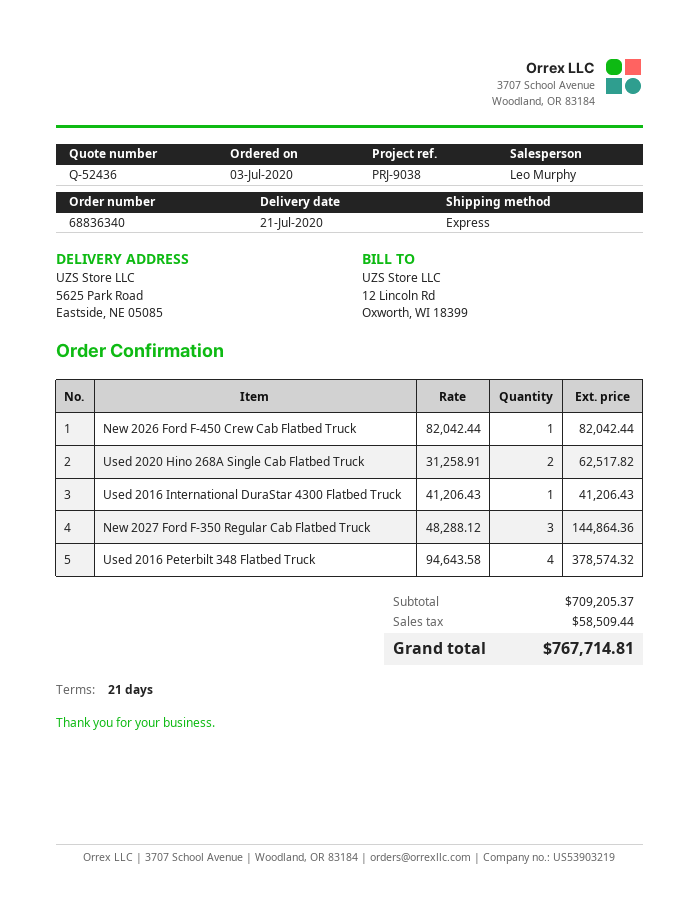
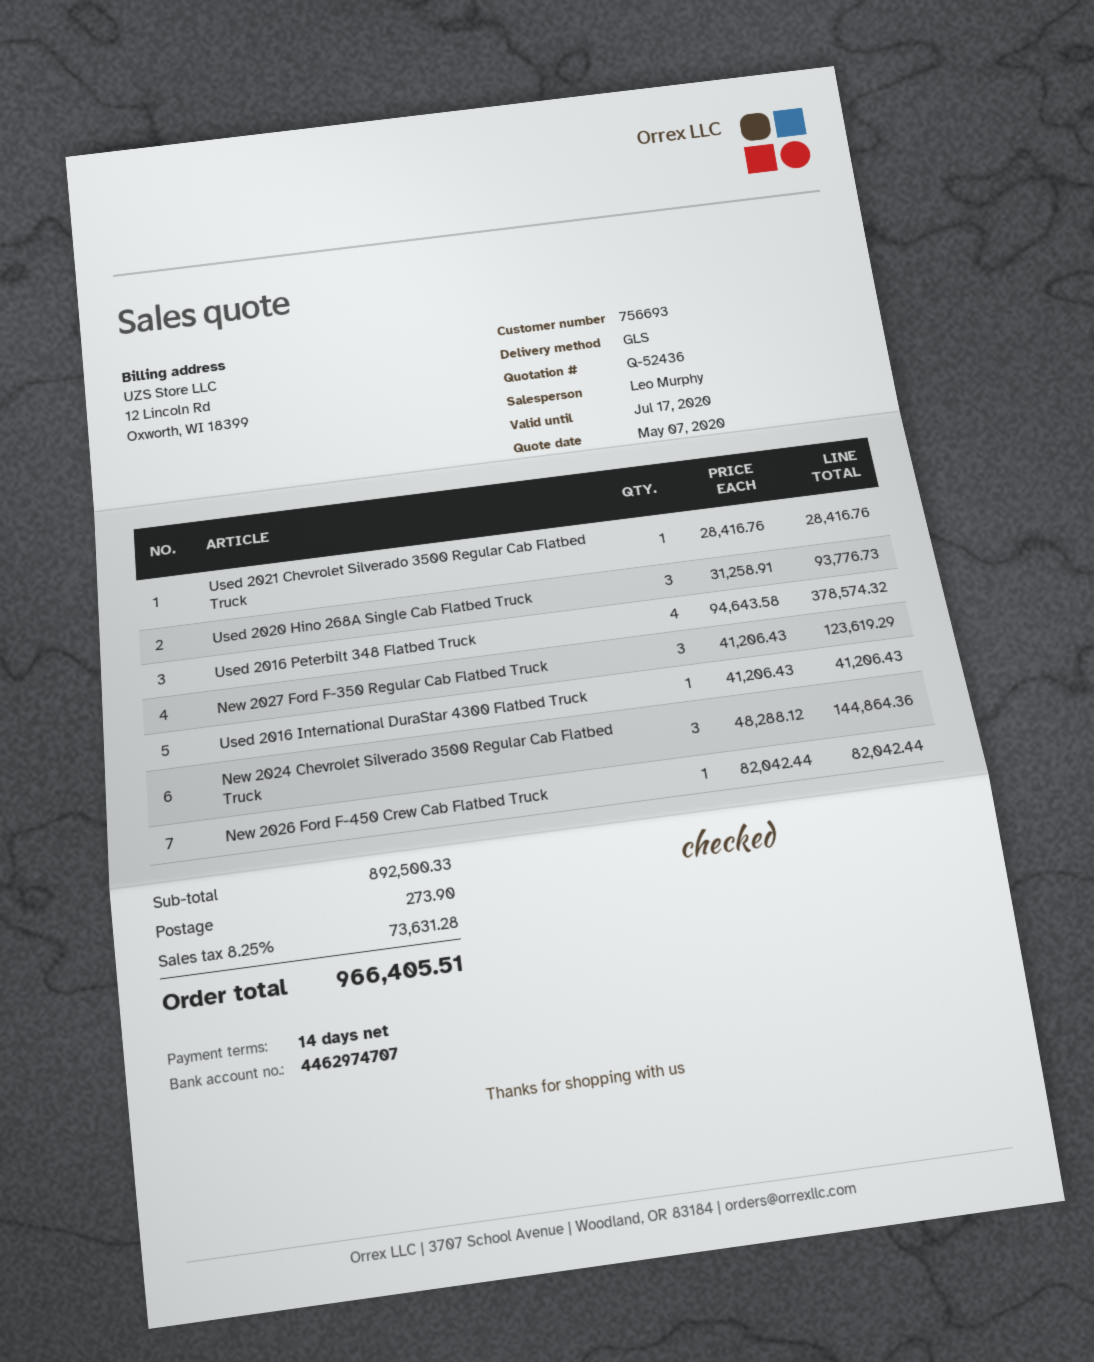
payment terms: 21 days -> 14 days
shipping method: express -> GLS
Used 2020 Hino 268A Single Cab Flatbed Truck: 2 x 31258.91 = 62517.82 -> 3 x 31258.91 = 93776.73
New 2027 Ford F-350 Regular Cab Flatbed Truck: 3 x 48288.12 = 144864.36 -> 3 x 41206.43 = 123619.29
Used 2021 Chevrolet Silverado 3500 Regular Cab Flatbed Truck: none -> 1 x 28416.76 = 28416.76
New 2024 Chevrolet Silverado 3500 Regular Cab Flatbed Truck: none -> 3 x 48288.12 = 144864.36
subtotal: 709205.37 -> 892500.33
shipping: none -> 273.90
tax: 58509.44 -> 73631.28
total: 767714.81 -> 966405.51

